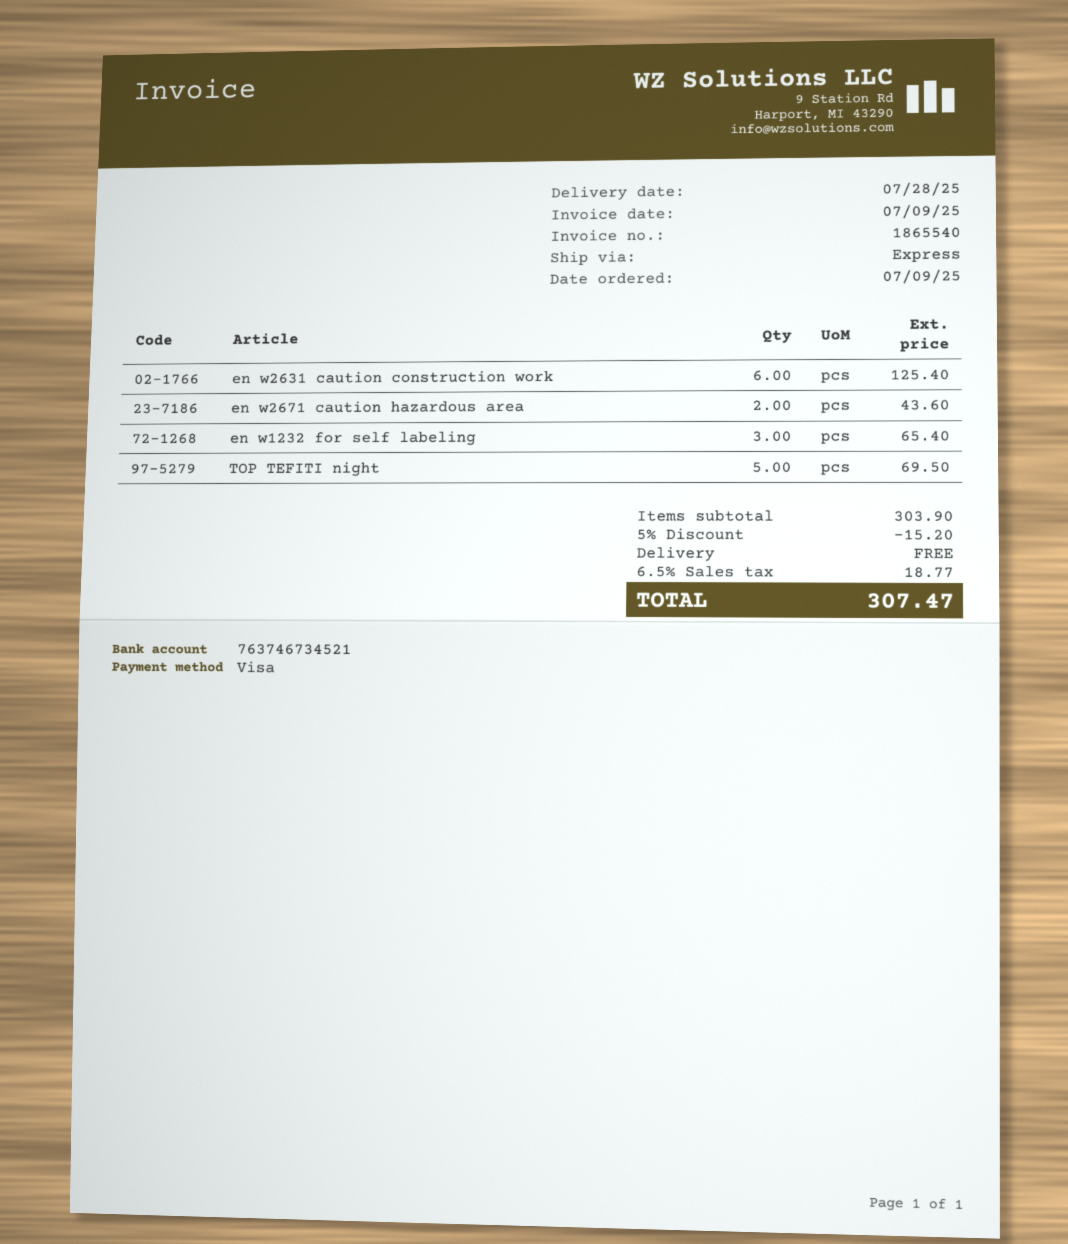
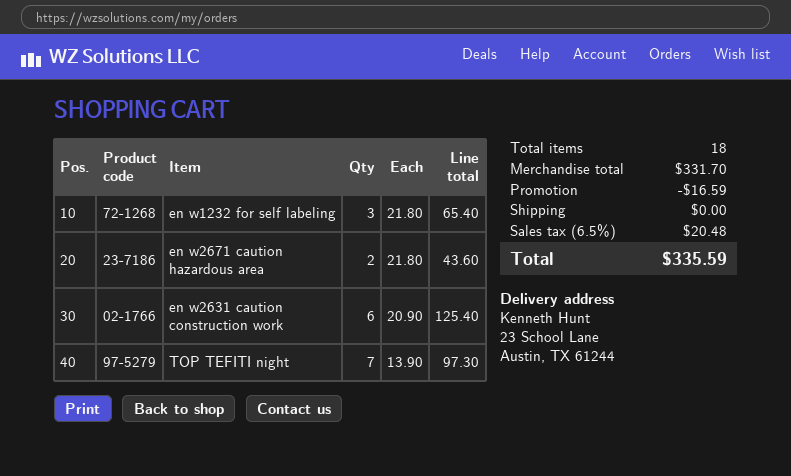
TOP TEFITI night: 5 for 69.50 -> 7 for 97.30
subtotal: 303.90 -> 331.70
discount: 15.20 -> 16.59
tax: 6.5% = 18.77 -> 6.5% = 20.48
total: 307.47 -> 335.59

